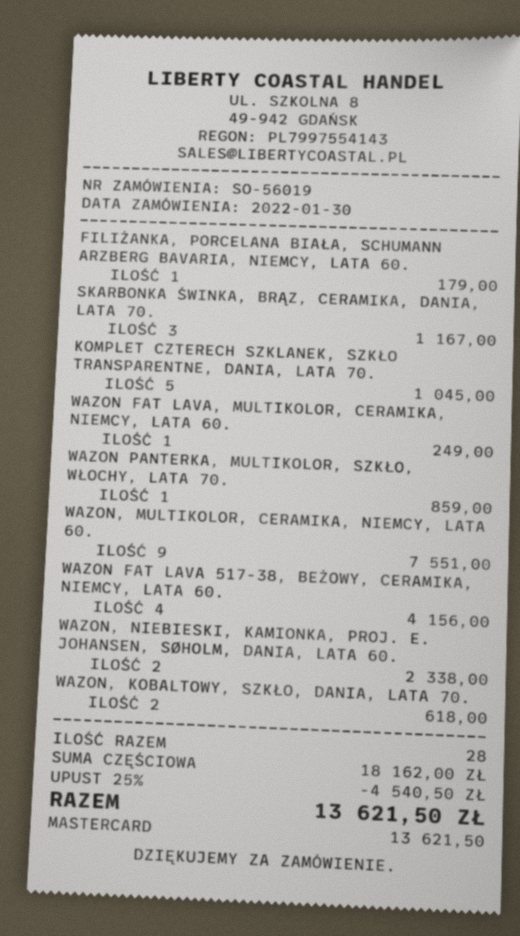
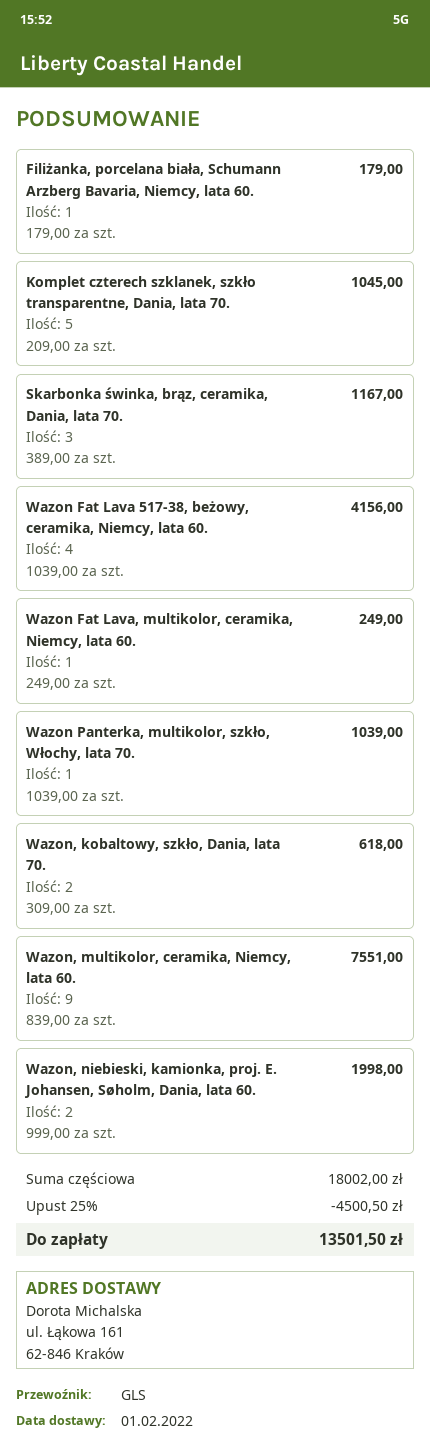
WAZON PANTERKA, MULTIKOLOR, SZKŁO, WŁOCHY, LATA 70.: 1 for 859.00 -> 1 for 1039.00
WAZON, NIEBIESKI, KAMIONKA, PROJ. E. JOHANSEN, SØHOLM, DANIA, LATA 60.: 2 for 2338.00 -> 2 for 1998.00
subtotal: 18162.00 -> 18002.00
discount: 25% = 4540.50 -> 25% = 4500.50
total: 13621.50 -> 13501.50

